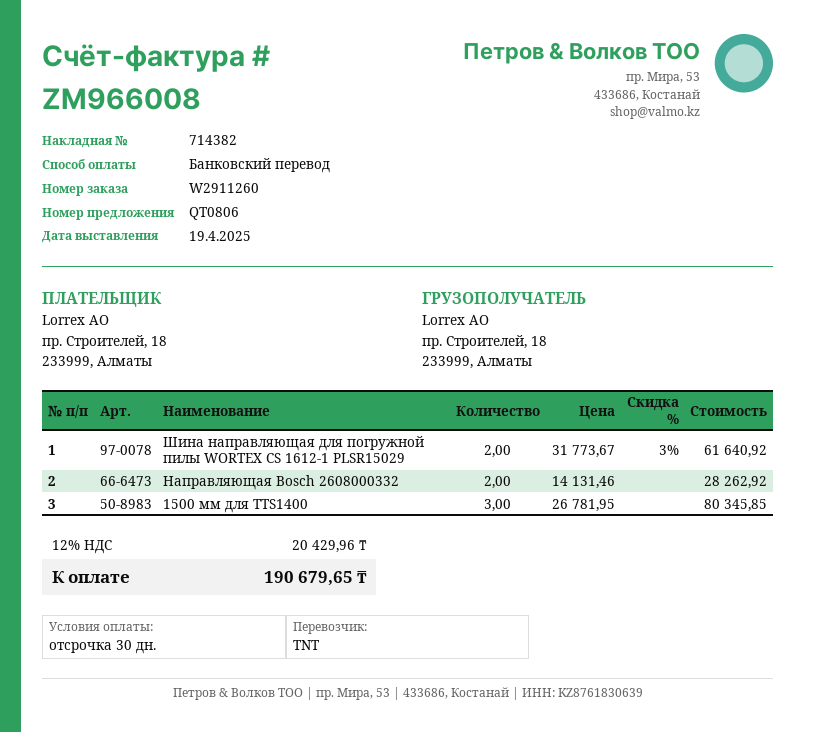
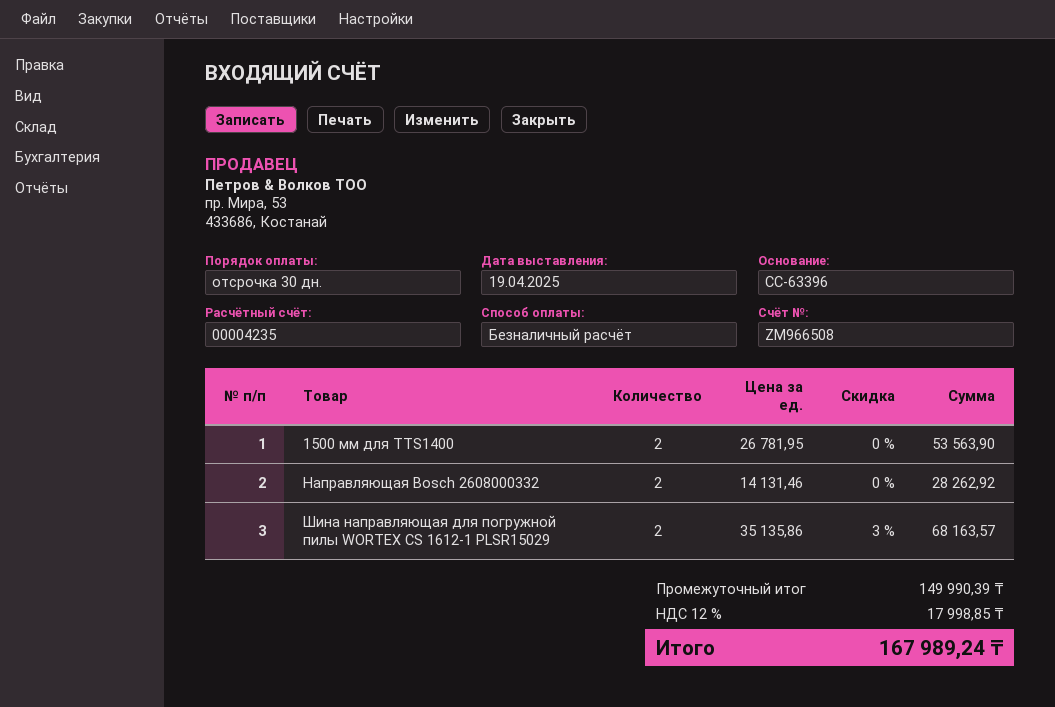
invoice number: ZM966008 -> ZM966508
Шина направляющая для погружной пилы WORTEX CS 1612-1 PLSR15029: 2 x 31773.67 - 3% = 61640.92 -> 2 x 35135.86 - 3% = 68163.57
1500 мм для TTS1400: 3 x 26781.95 = 80345.85 -> 2 x 26781.95 = 53563.90
tax: 12% = 20429.96 -> 12% = 17998.85
total: 190679.65 -> 167989.24

